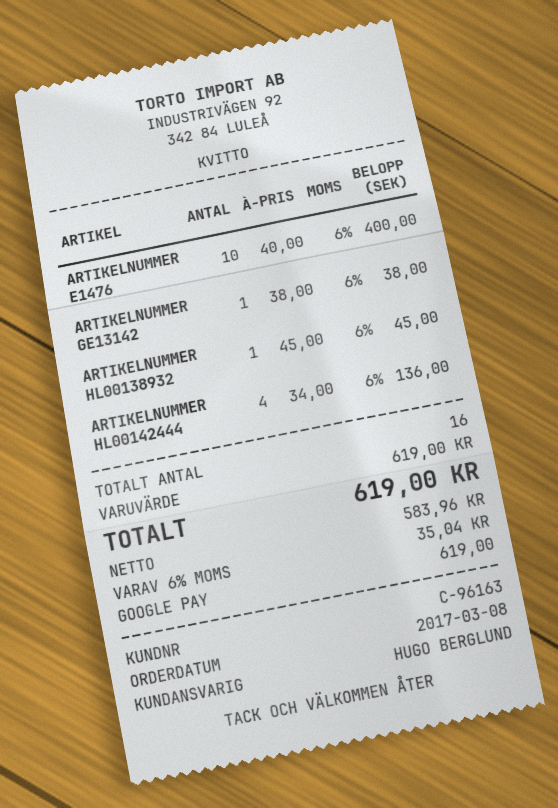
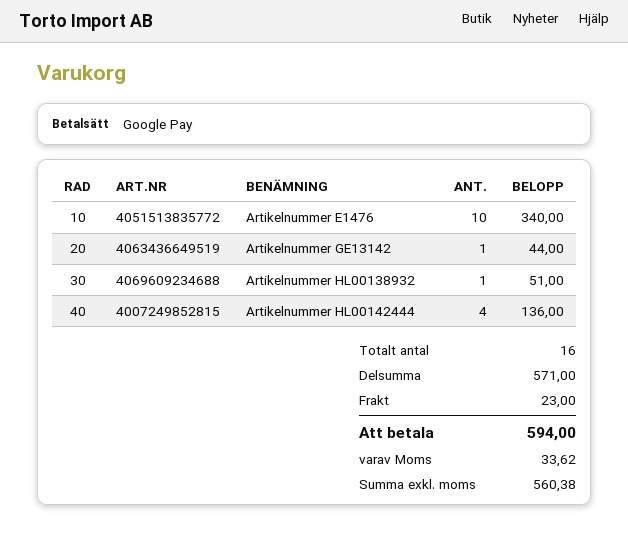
ARTIKELNUMMER E1476: 10 for 400.00 -> 10 for 340.00
ARTIKELNUMMER GE13142: 1 for 38.00 -> 1 for 44.00
ARTIKELNUMMER HL00138932: 1 for 45.00 -> 1 for 51.00
subtotal: 619.00 -> 571.00
shipping: none -> 23.00
net: 583.96 -> 560.38
tax: 35.04 -> 33.62
total: 619.00 -> 594.00

